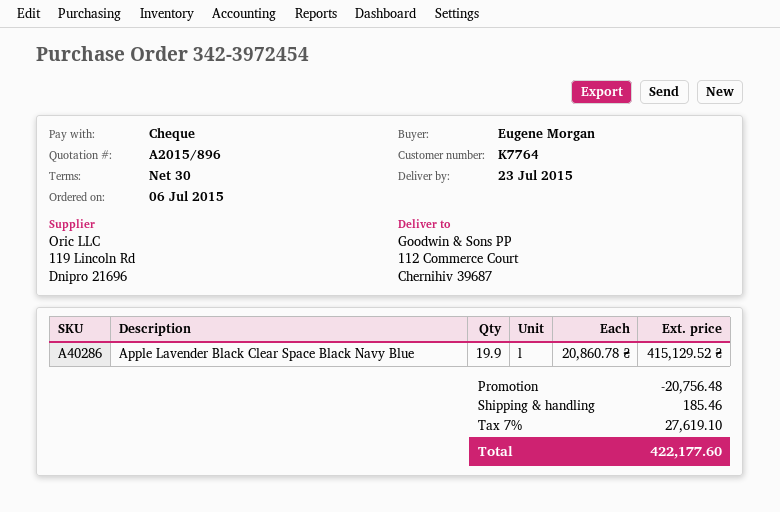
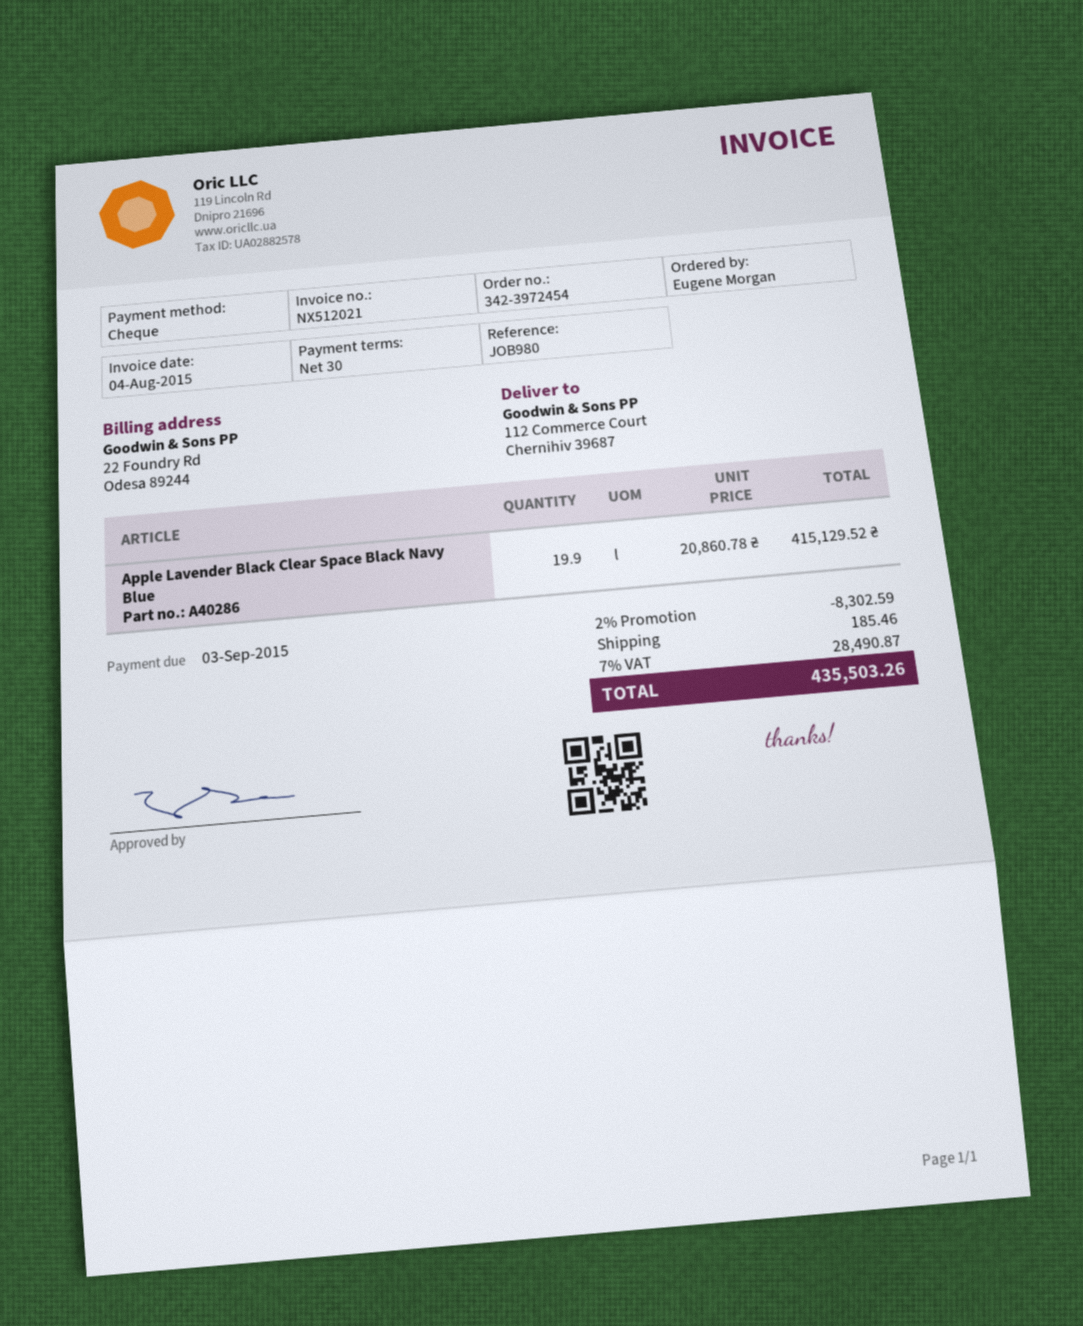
discount: 20756.48 -> 8302.59
tax: 7% = 27619.10 -> 7% = 28490.87
total: 422177.60 -> 435503.26

